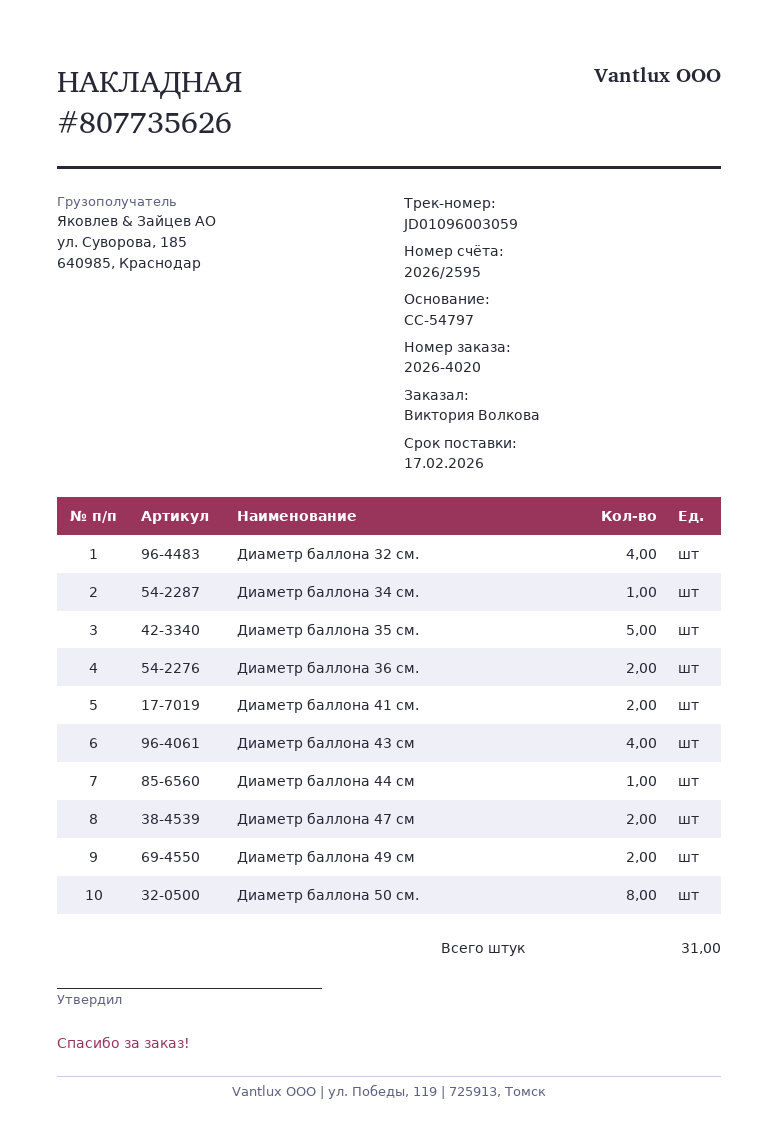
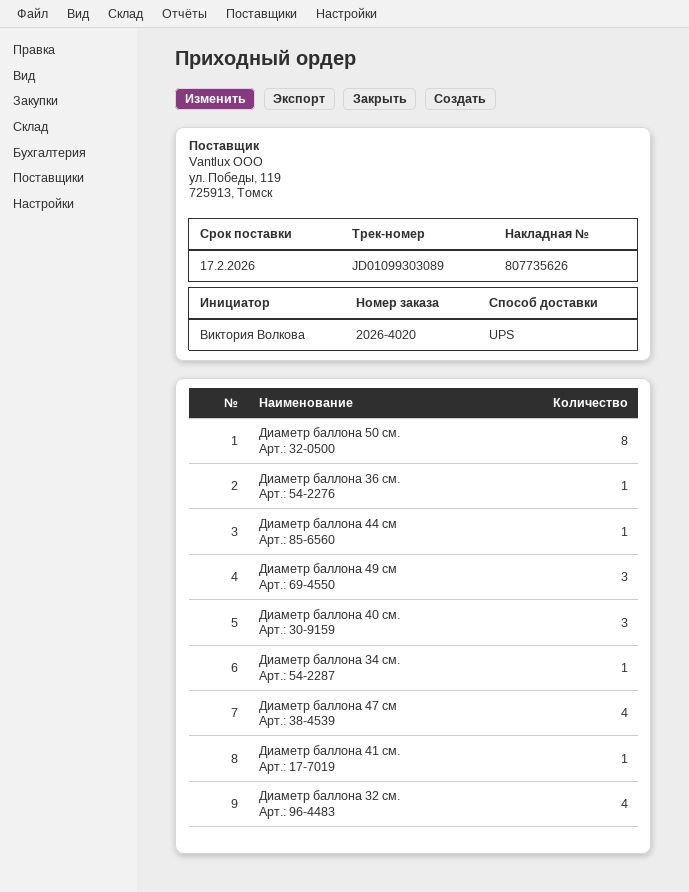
tracking number: JD01096003059 -> JD01099303089
Диаметр баллона 35 см.: 5 -> none
Диаметр баллона 36 см.: 2 -> 1
Диаметр баллона 41 см.: 2 -> 1
Диаметр баллона 43 см: 4 -> none
Диаметр баллона 47 см: 2 -> 4
Диаметр баллона 49 см: 2 -> 3
Диаметр баллона 40 см.: none -> 3

